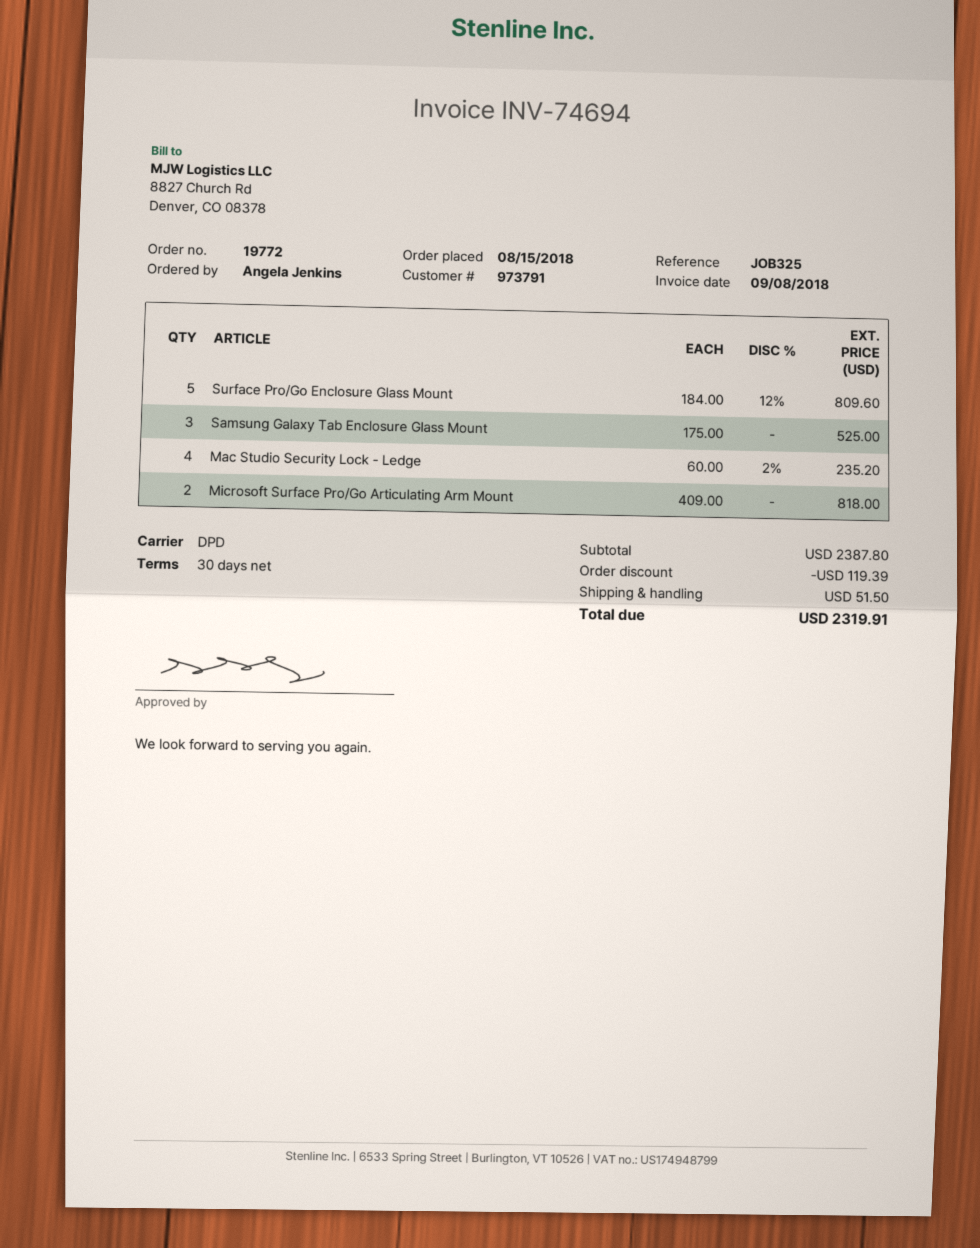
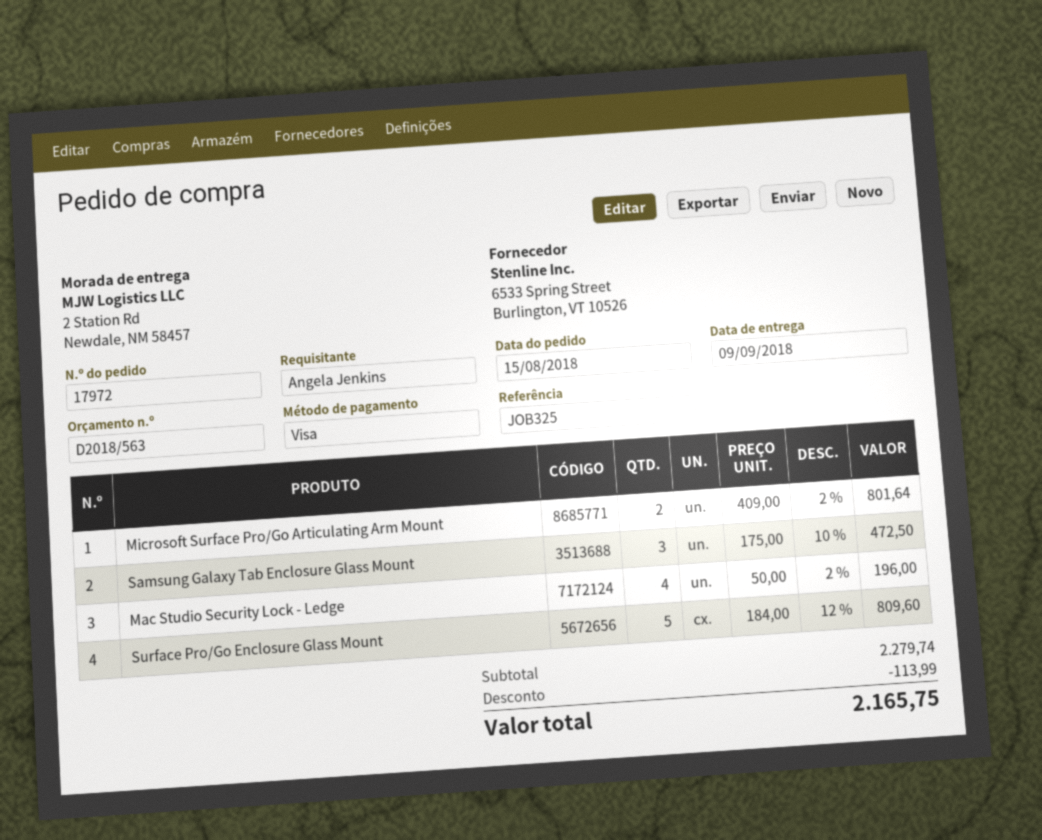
order number: 19772 -> 17972
Samsung Galaxy Tab Enclosure Glass Mount: 3 x 175.00 = 525.00 -> 3 x 175.00 - 10% = 472.50
Mac Studio Security Lock - Ledge: 4 x 60.00 - 2% = 235.20 -> 4 x 50.00 - 2% = 196.00
Microsoft Surface Pro/Go Articulating Arm Mount: 2 x 409.00 = 818.00 -> 2 x 409.00 - 2% = 801.64
subtotal: 2387.80 -> 2279.74
discount: 119.39 -> 113.99
shipping: 51.50 -> none
total: 2319.91 -> 2165.75

